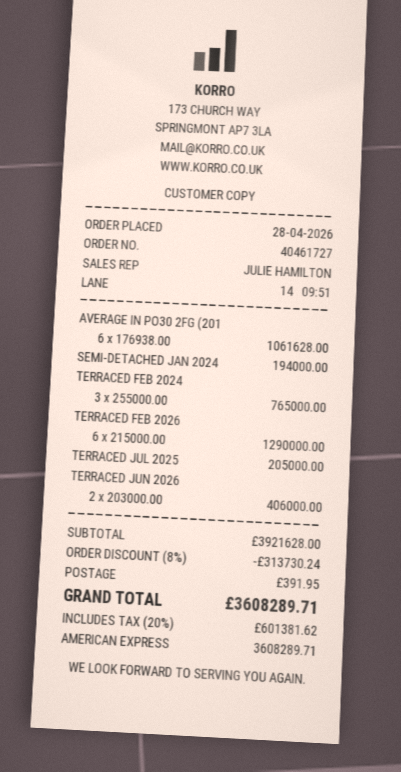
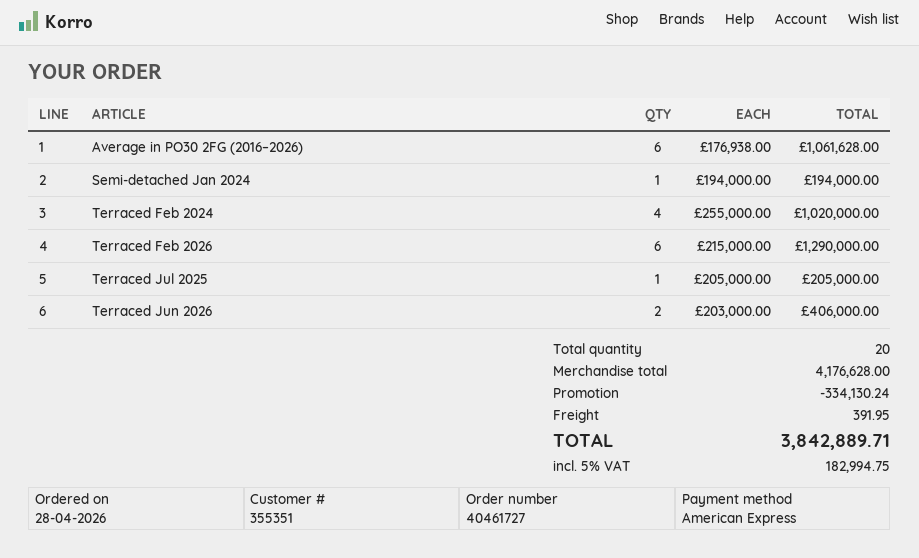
TERRACED FEB 2024: 3 x 255000.00 = 765000.00 -> 4 x 255000.00 = 1020000.00
subtotal: 3921628.00 -> 4176628.00
discount: 313730.24 -> 334130.24
tax: 20% = 601381.62 -> 5% = 182994.75
total: 3608289.71 -> 3842889.71

